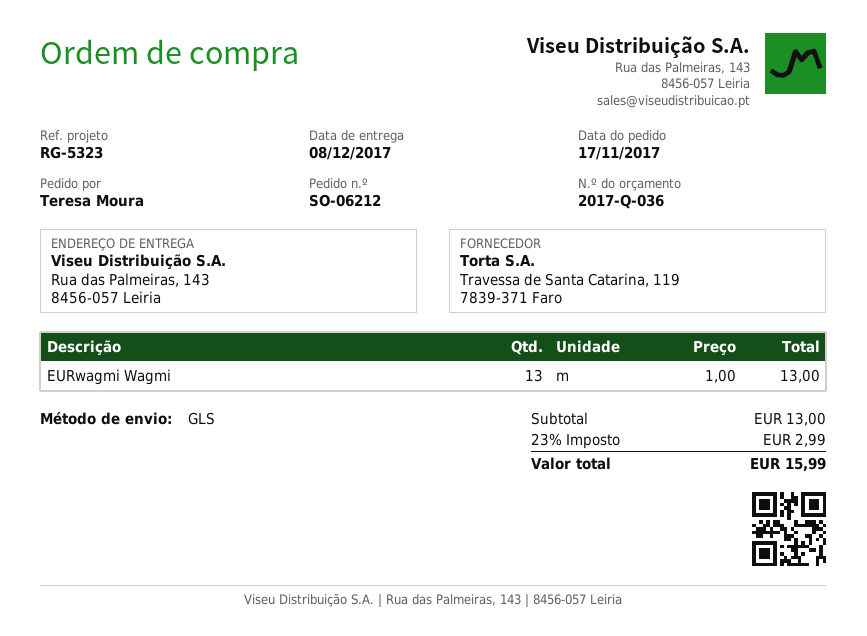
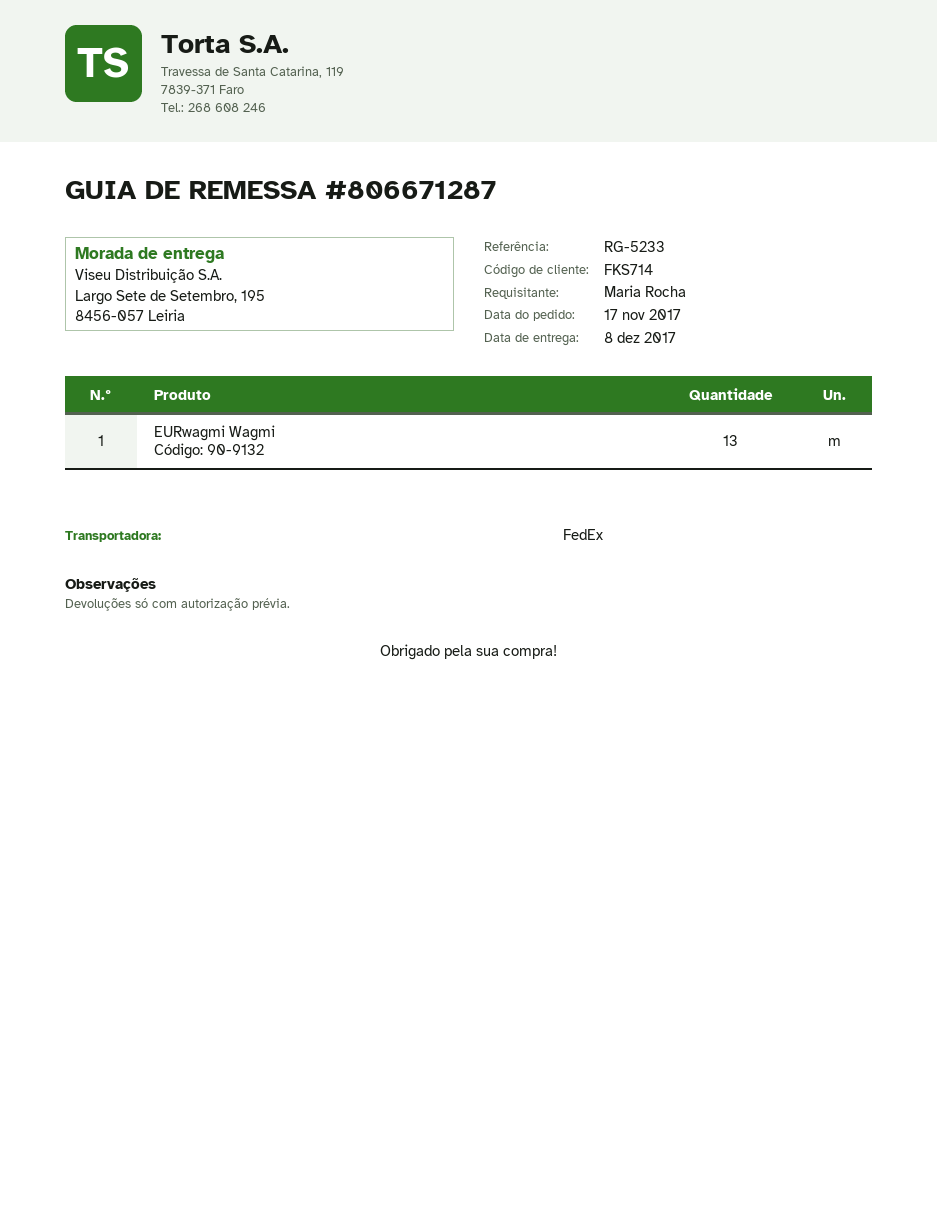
reference: RG-5323 -> RG-5233
ordered by: Teresa Moura -> Maria Rocha
shipping method: GLS -> FedEx
ship to: Rua das Palmeiras, 143, 8456-057 Leiria -> Largo Sete de Setembro, 195, 8456-057 Leiria

